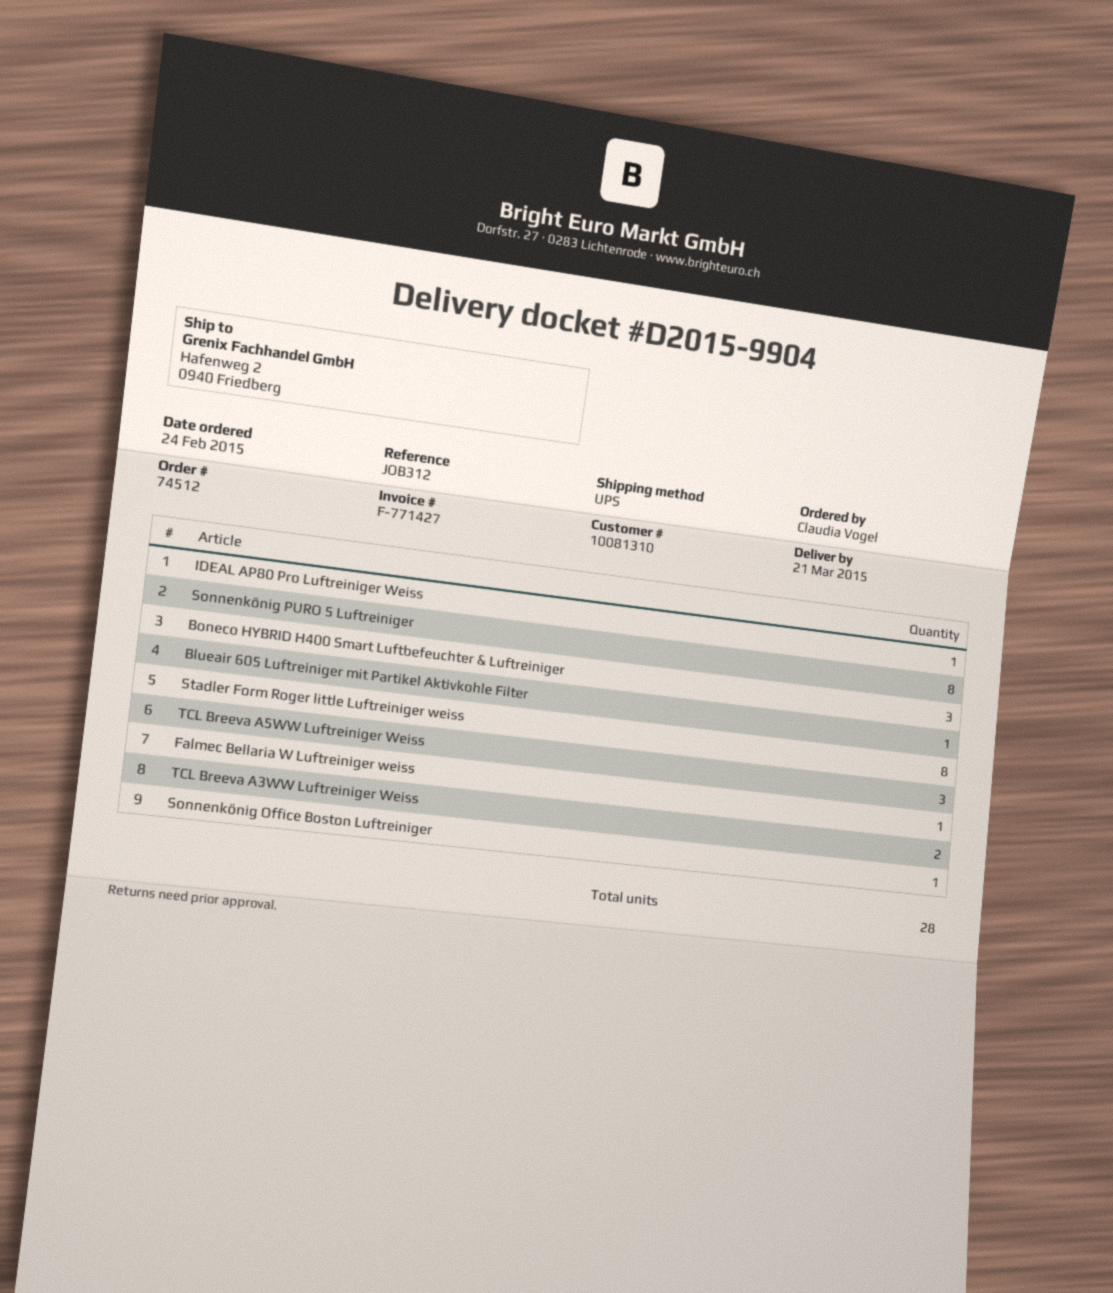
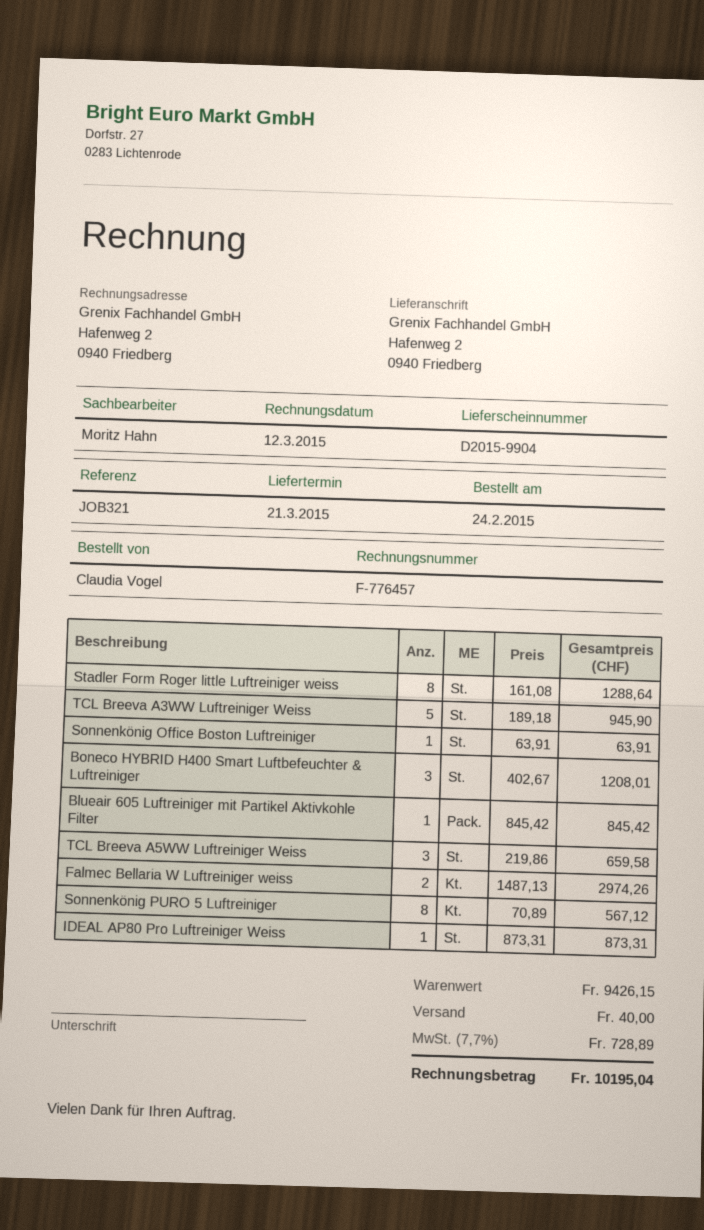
invoice number: F-771427 -> F-776457
reference: JOB312 -> JOB321
Falmec Bellaria W Luftreiniger weiss: 1 -> 2
TCL Breeva A3WW Luftreiniger Weiss: 2 -> 5

